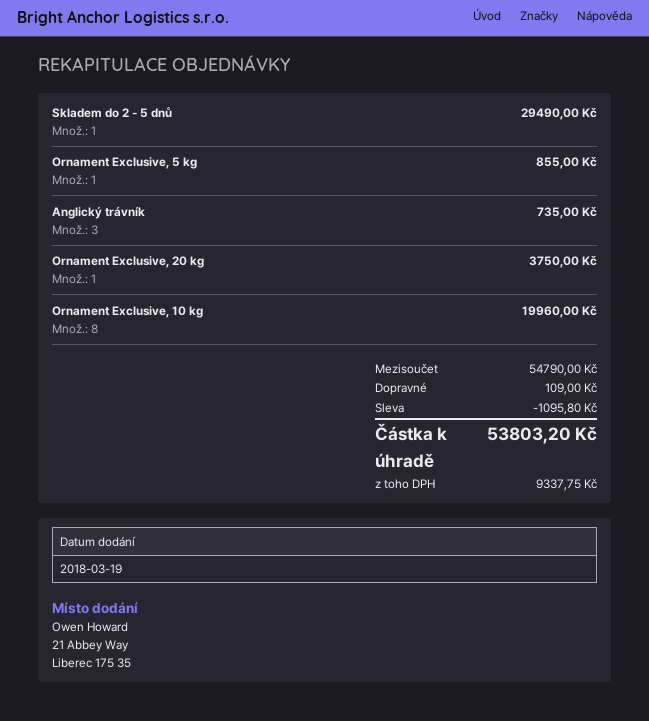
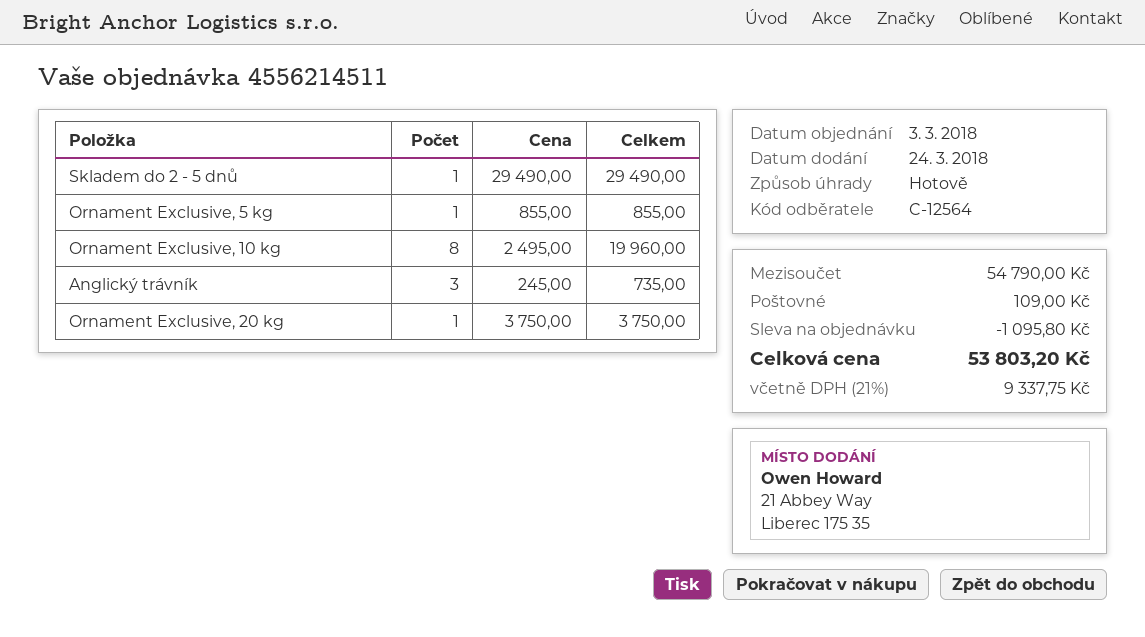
delivery date: 2018-03-19 -> 2018-03-24

